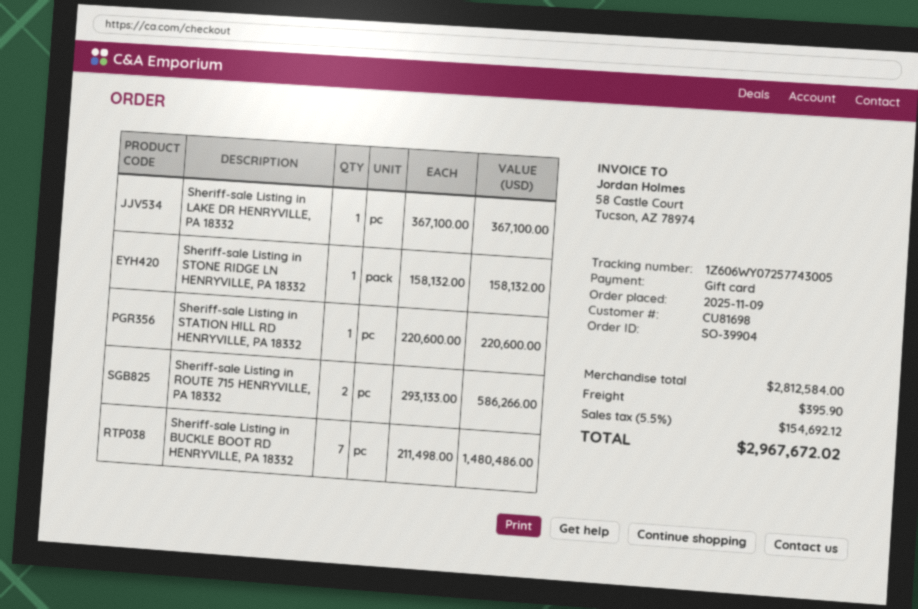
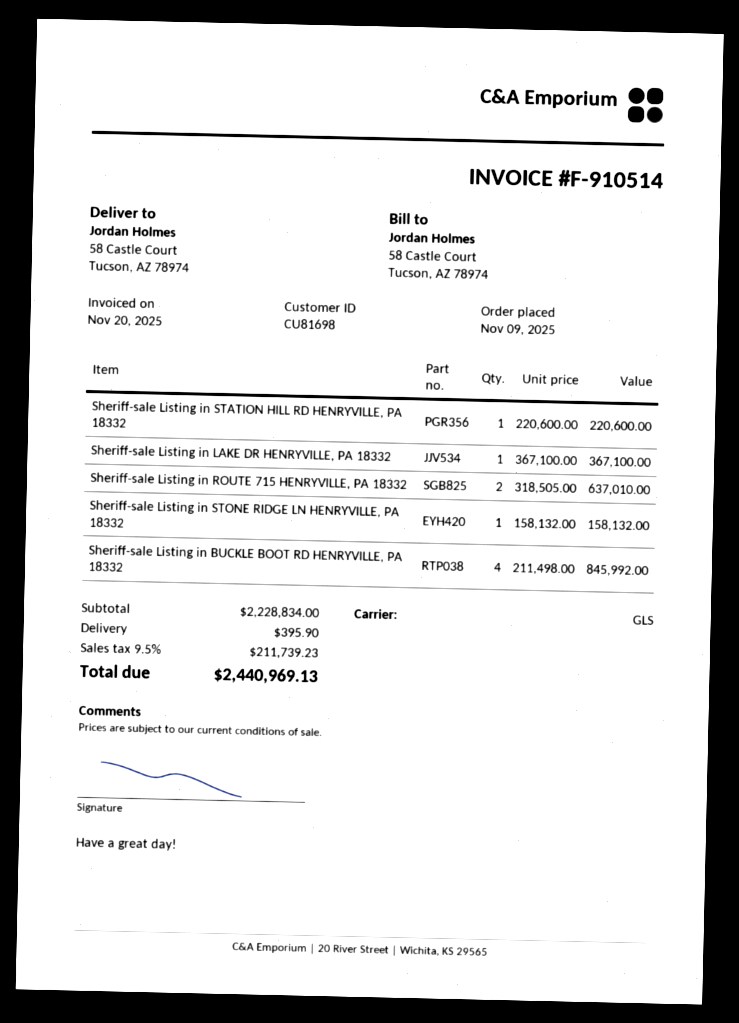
Sheriff-sale Listing in ROUTE 715 HENRYVILLE, PA 18332: 2 x 293133.00 = 586266.00 -> 2 x 318505.00 = 637010.00
Sheriff-sale Listing in BUCKLE BOOT RD HENRYVILLE, PA 18332: 7 x 211498.00 = 1480486.00 -> 4 x 211498.00 = 845992.00
subtotal: 2812584.00 -> 2228834.00
tax: 5.5% = 154692.12 -> 9.5% = 211739.23
total: 2967672.02 -> 2440969.13

